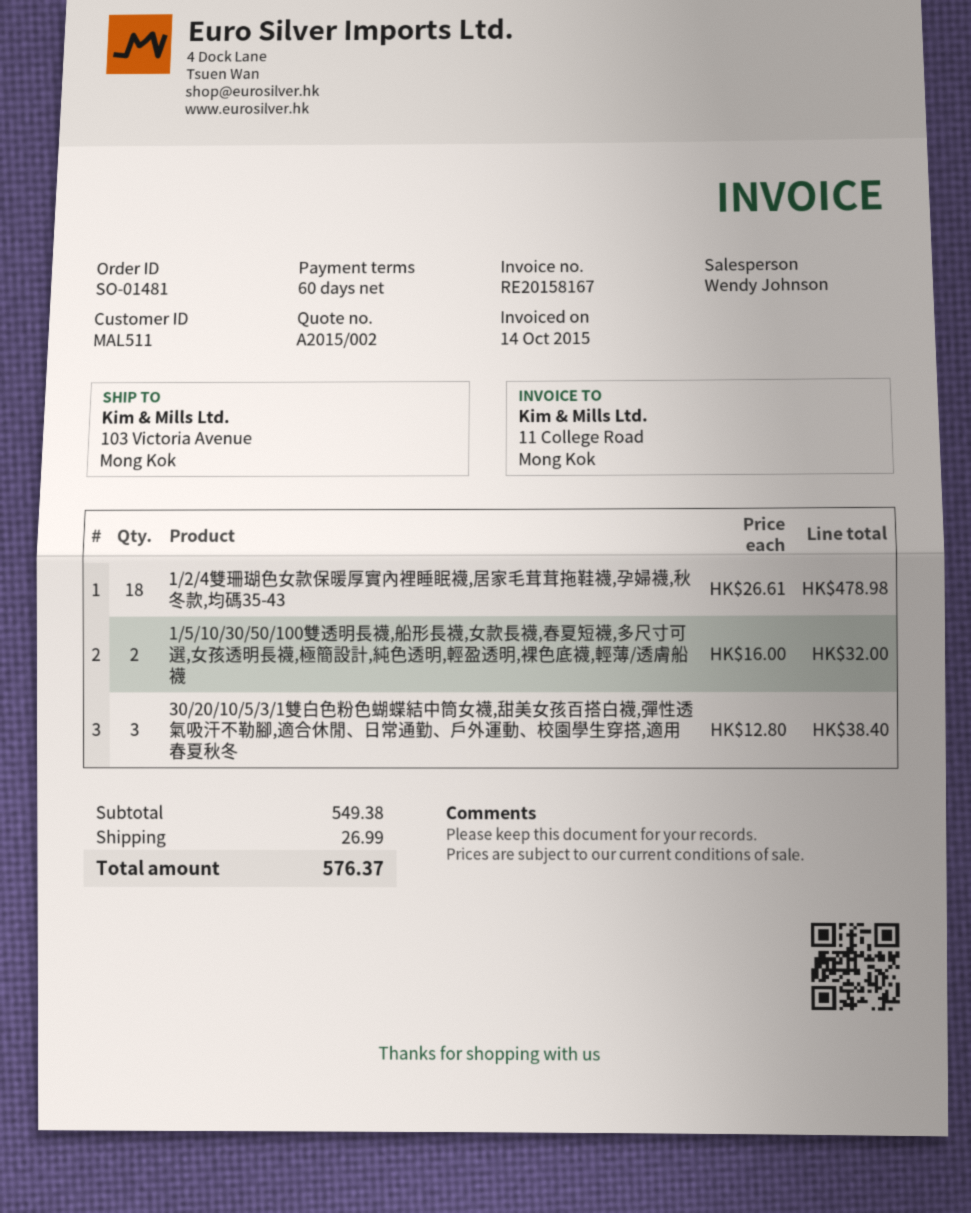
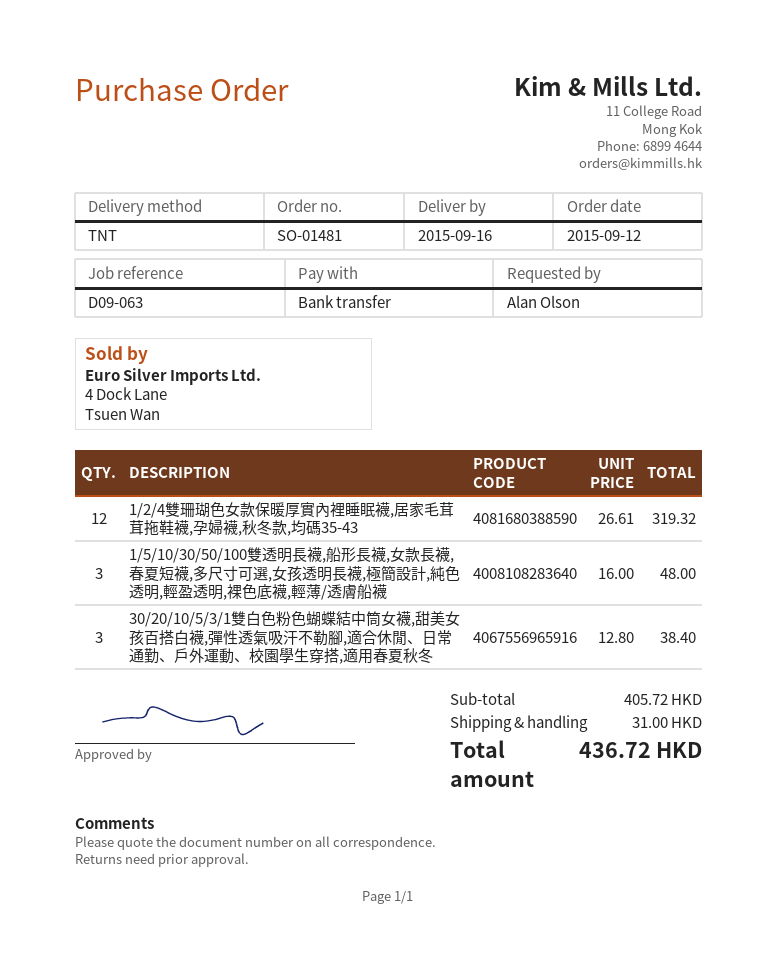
1/2/4雙珊瑚色女款保暖厚實內裡睡眠襪,居家毛茸茸拖鞋襪,孕婦襪,秋冬款,均碼35-43: 18 x 26.61 = 478.98 -> 12 x 26.61 = 319.32
1/5/10/30/50/100雙透明長襪,船形長襪,女款長襪,春夏短襪,多尺寸可選,女孩透明長襪,極簡設計,純色透明,輕盈透明,裸色底襪,輕薄/透膚船襪: 2 x 16.00 = 32.00 -> 3 x 16.00 = 48.00
subtotal: 549.38 -> 405.72
shipping: 26.99 -> 31.00
total: 576.37 -> 436.72

